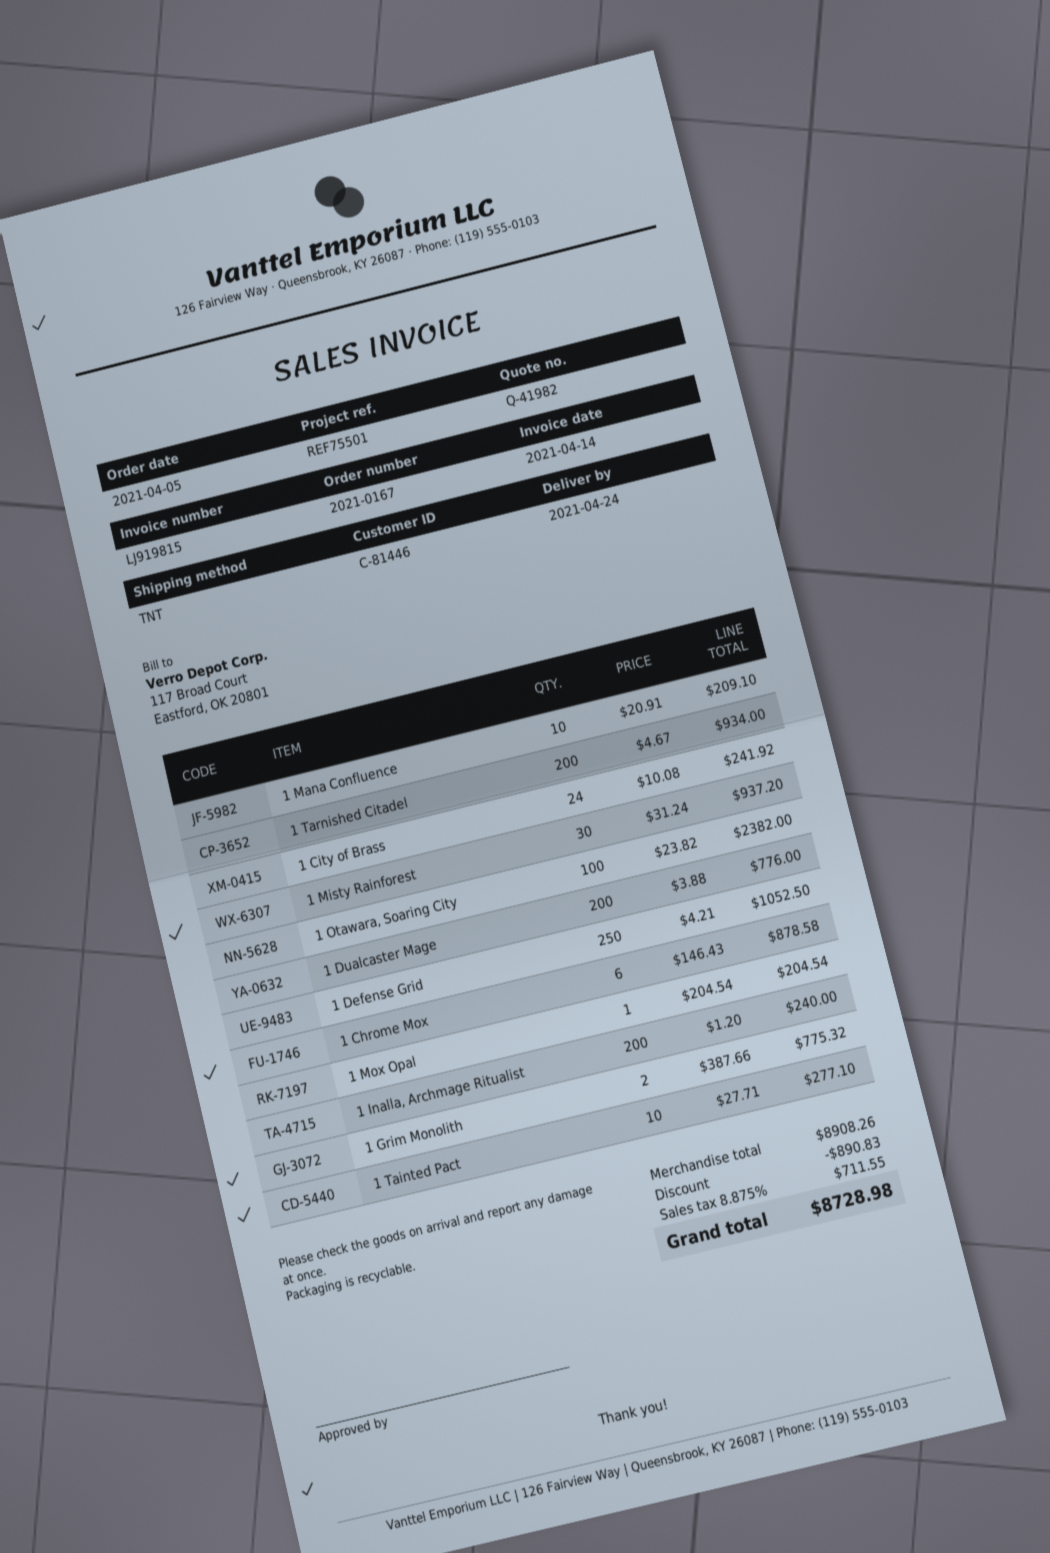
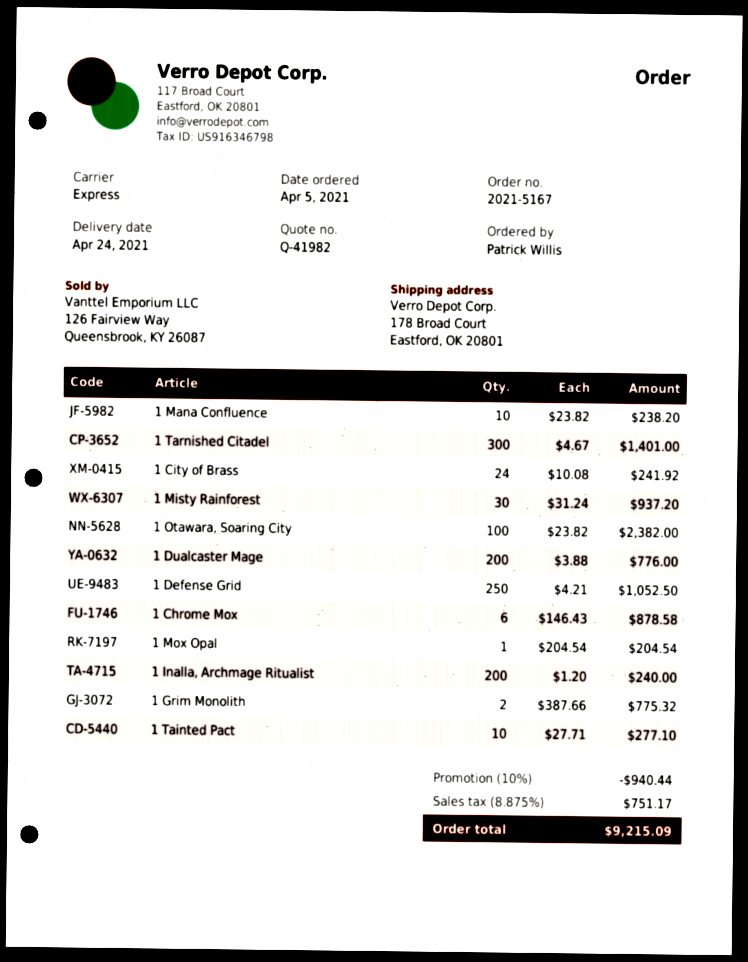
order number: 2021-0167 -> 2021-5167
shipping method: TNT -> express
1 Mana Confluence: 10 x 20.91 = 209.10 -> 10 x 23.82 = 238.20
1 Tarnished Citadel: 200 x 4.67 = 934.00 -> 300 x 4.67 = 1401.00
discount: 890.83 -> 940.44
tax: 8.875% = 711.55 -> 8.875% = 751.17
total: 8728.98 -> 9215.09

